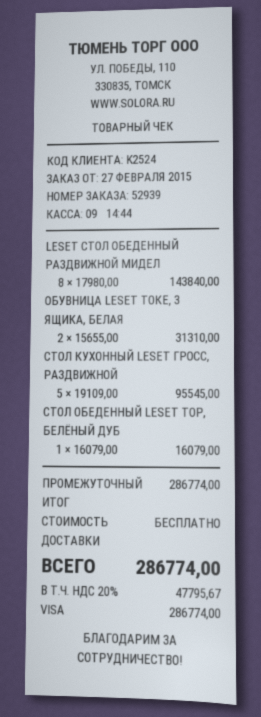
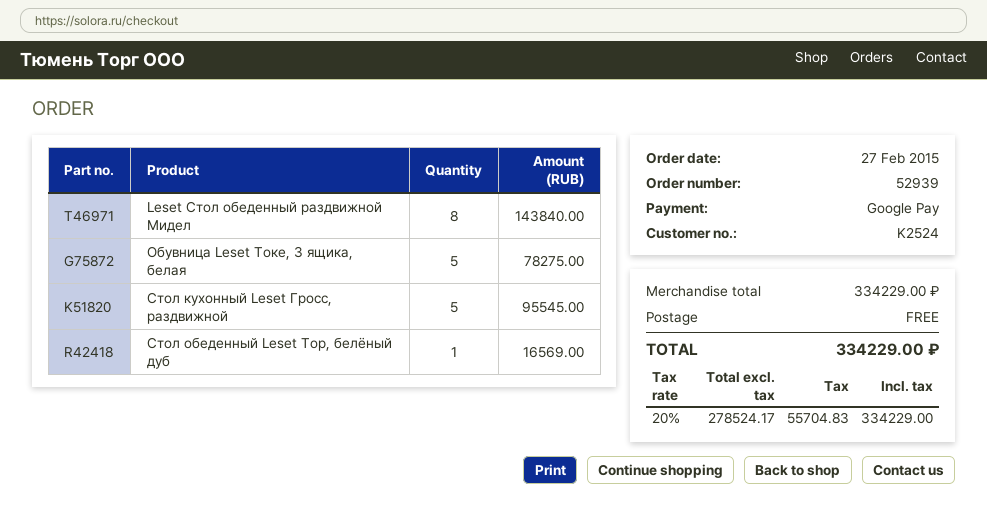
payment method: Visa -> Google Pay
ОБУВНИЦА LESET ТОКЕ, 3 ЯЩИКА, БЕЛАЯ: 2 for 31310.00 -> 5 for 78275.00
СТОЛ ОБЕДЕННЫЙ LESET ТОР, БЕЛЁНЫЙ ДУБ: 1 for 16079.00 -> 1 for 16569.00
subtotal: 286774.00 -> 334229.00
tax: 20% = 47795.67 -> 20% = 55704.83
total: 286774.00 -> 334229.00

